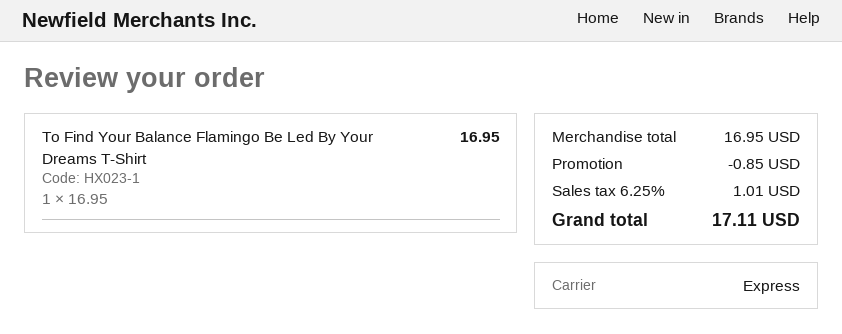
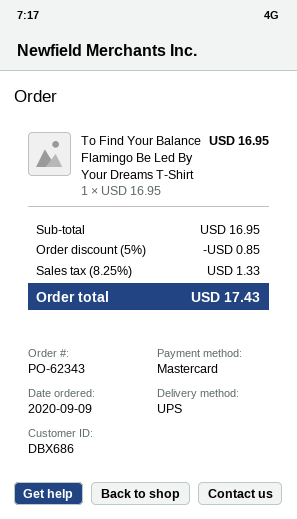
shipping method: express -> UPS
tax: 6.25% = 1.01 -> 8.25% = 1.33
total: 17.11 -> 17.43

